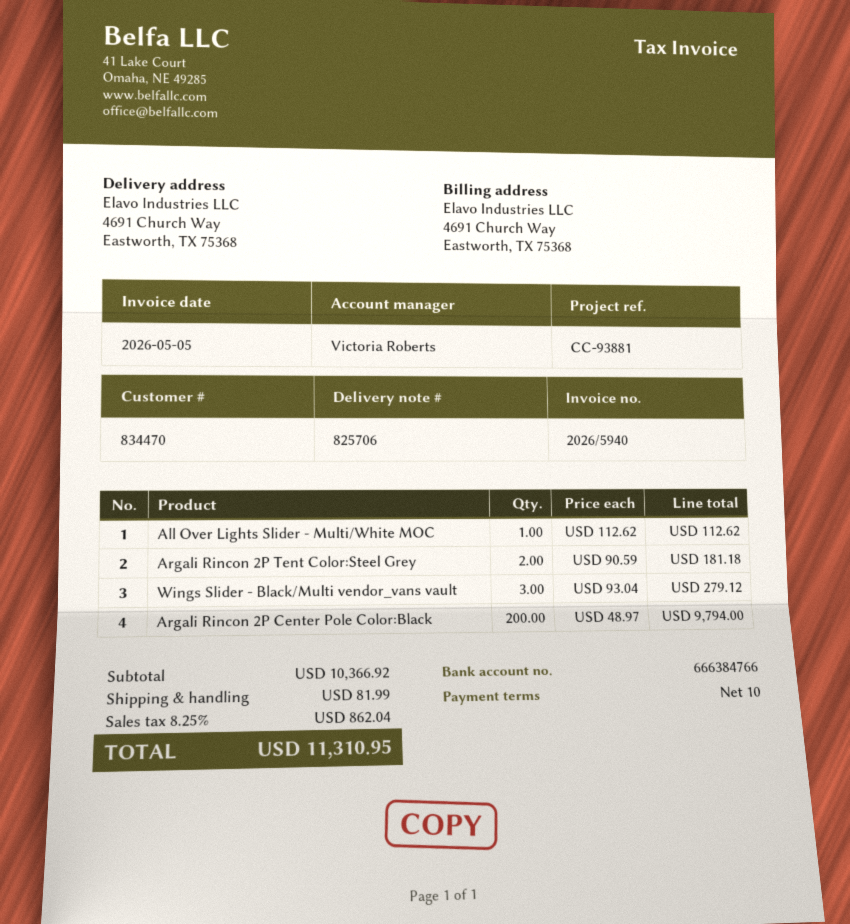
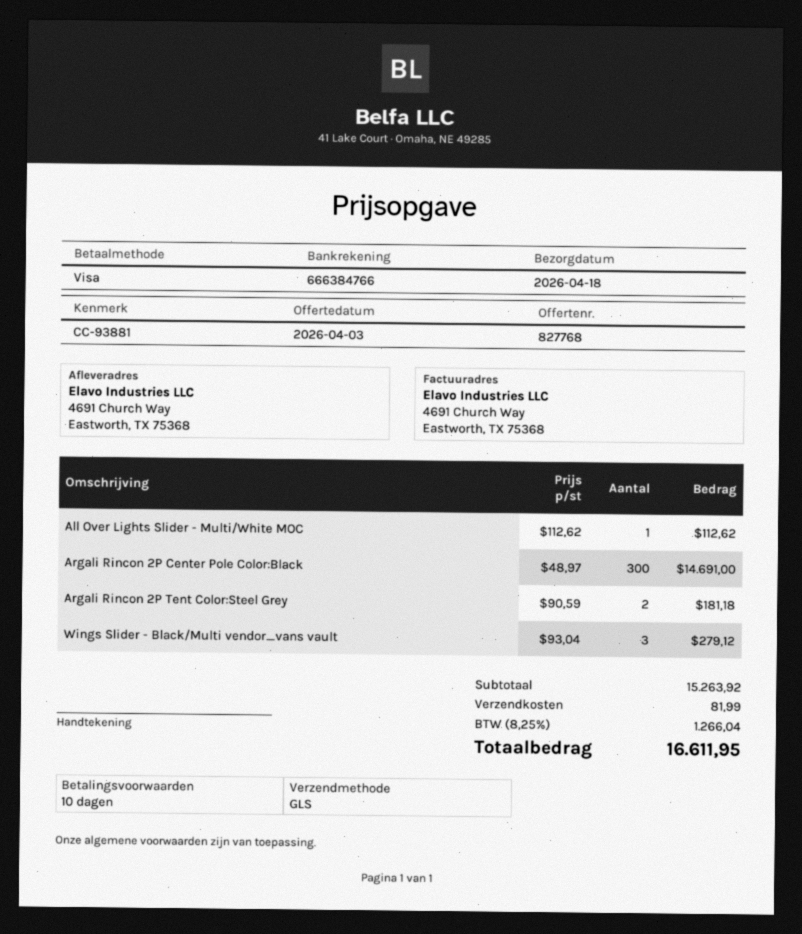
Argali Rincon 2P Center Pole Color:Black: 200 x 48.97 = 9794.00 -> 300 x 48.97 = 14691.00
subtotal: 10366.92 -> 15263.92
tax: 8.25% = 862.04 -> 8.25% = 1266.04
total: 11310.95 -> 16611.95

